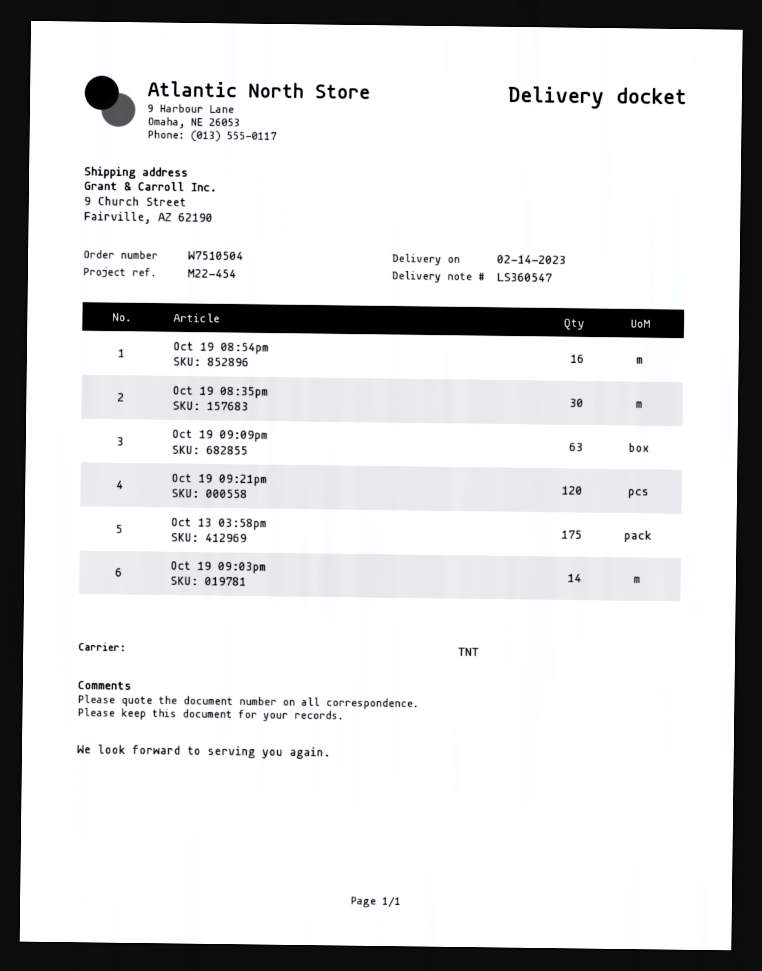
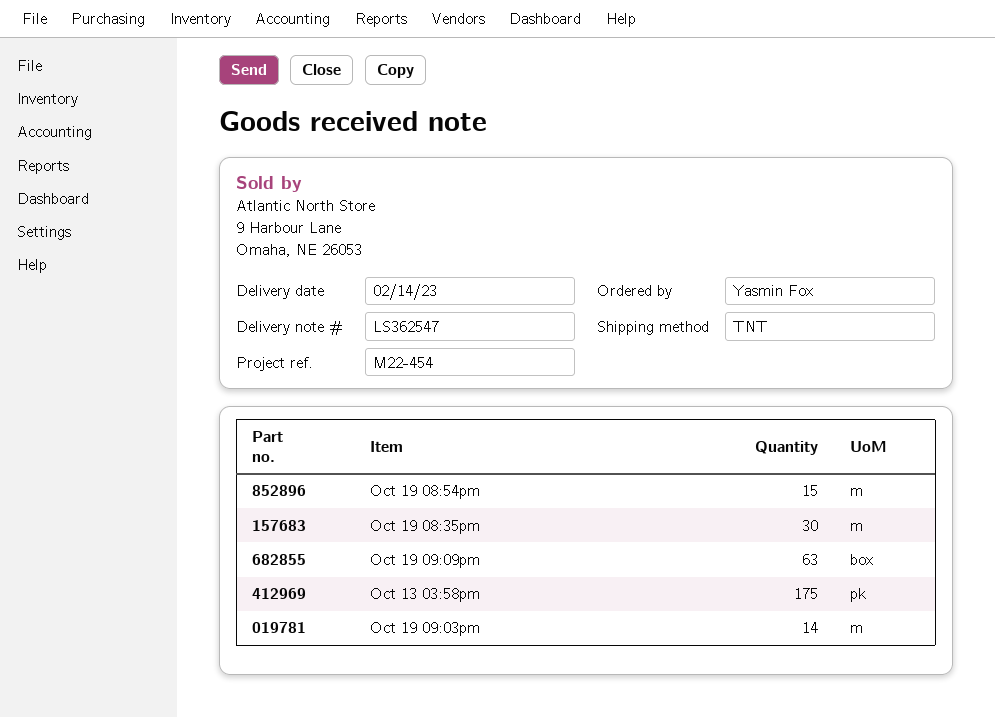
delivery note number: LS360547 -> LS362547
Oct 19 08:54pm: 16 -> 15
Oct 19 09:21pm: 120 -> none

